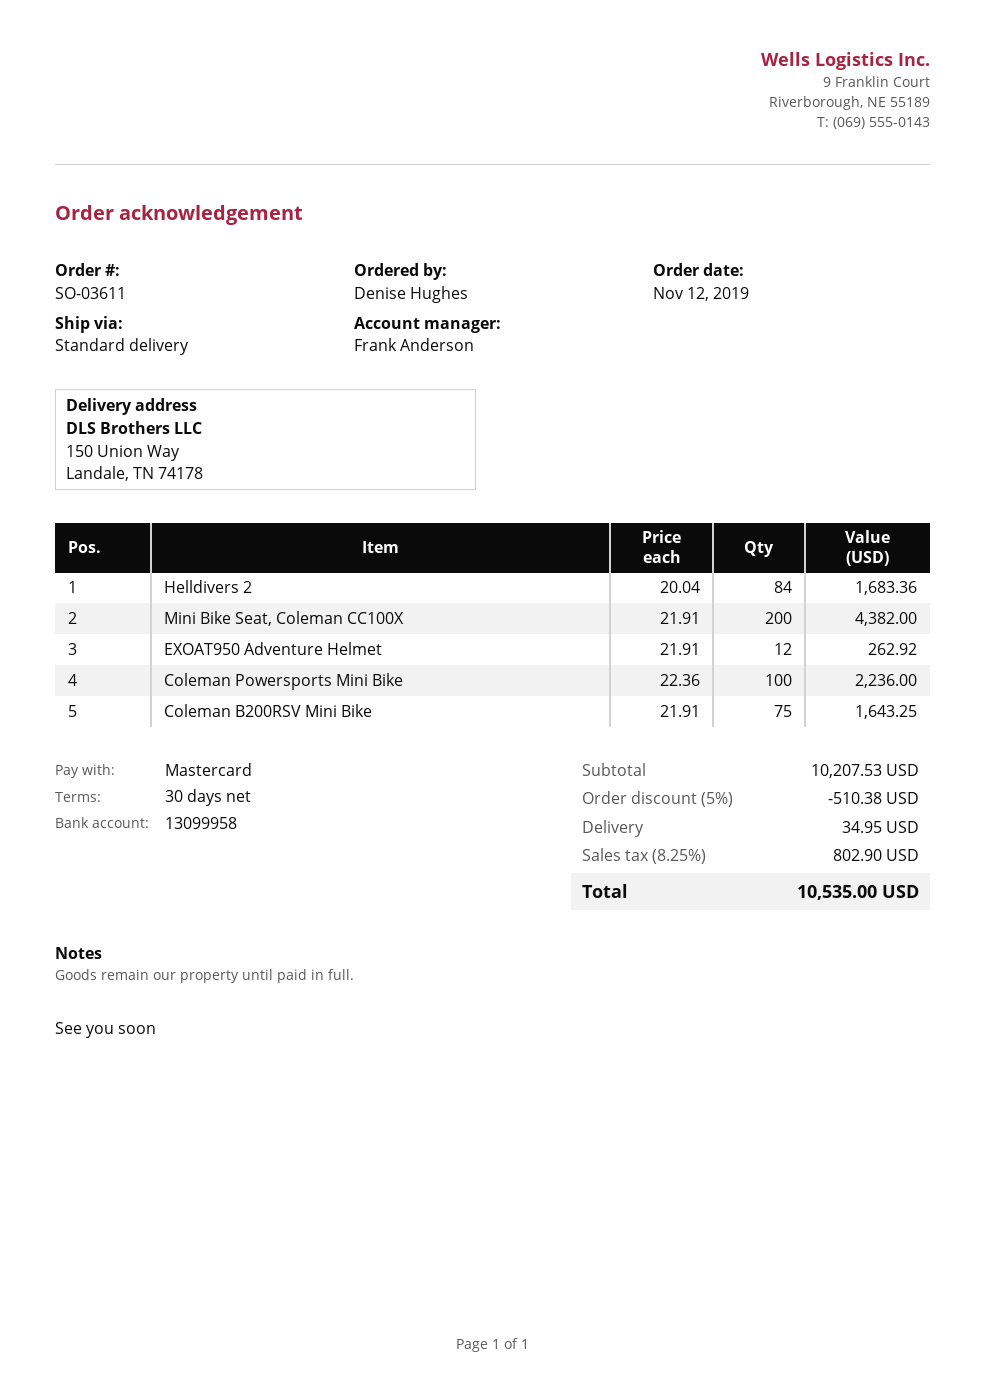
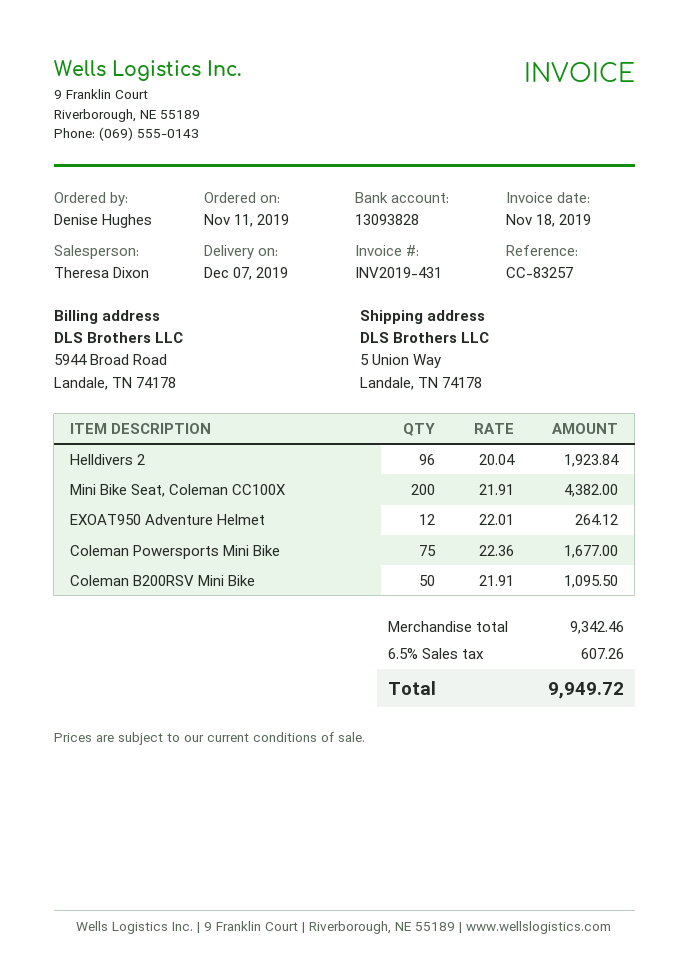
order date: 2019-11-12 -> 2019-11-11
sales rep: Frank Anderson -> Theresa Dixon
bank account: 13099958 -> 13093828
ship to: 150 Union Way, Landale, TN 74178 -> 5 Union Way, Landale, TN 74178
Helldivers 2: 84 x 20.04 = 1683.36 -> 96 x 20.04 = 1923.84
EXOAT950 Adventure Helmet: 12 x 21.91 = 262.92 -> 12 x 22.01 = 264.12
Coleman Powersports Mini Bike: 100 x 22.36 = 2236.00 -> 75 x 22.36 = 1677.00
Coleman B200RSV Mini Bike: 75 x 21.91 = 1643.25 -> 50 x 21.91 = 1095.50
subtotal: 10207.53 -> 9342.46
discount: 5% = 510.38 -> none
shipping: 34.95 -> none
tax: 8.25% = 802.90 -> 6.5% = 607.26
total: 10535.00 -> 9949.72

